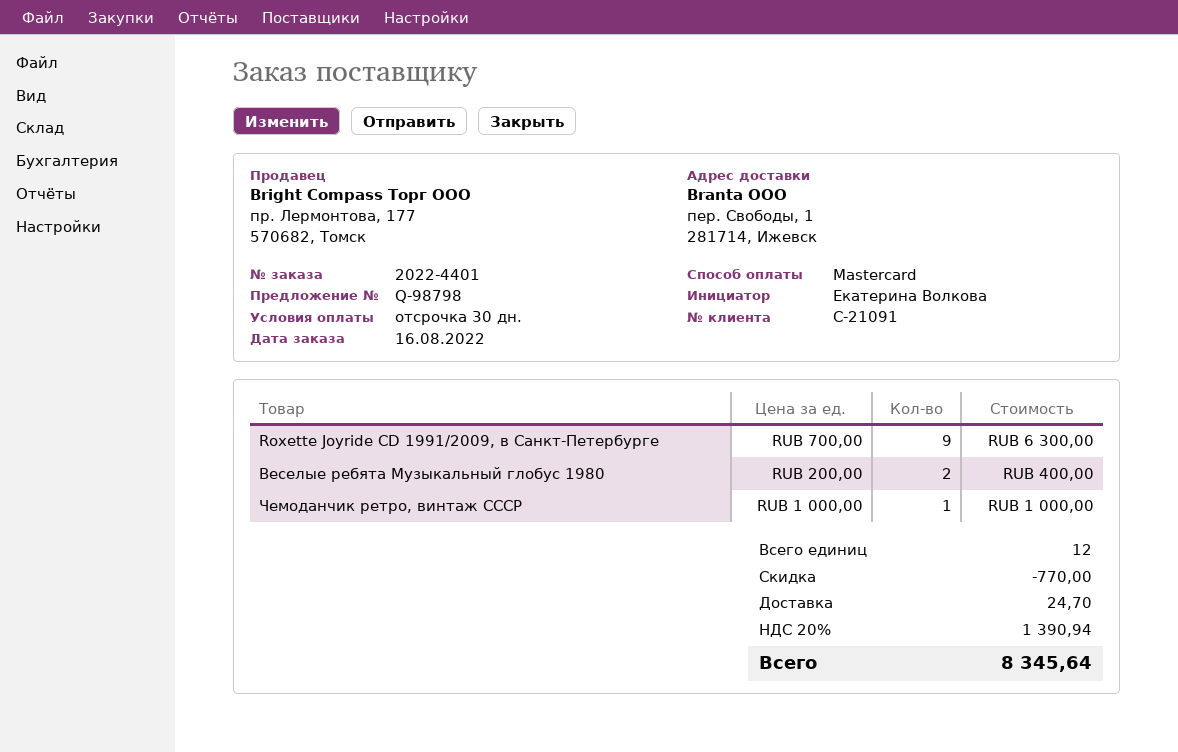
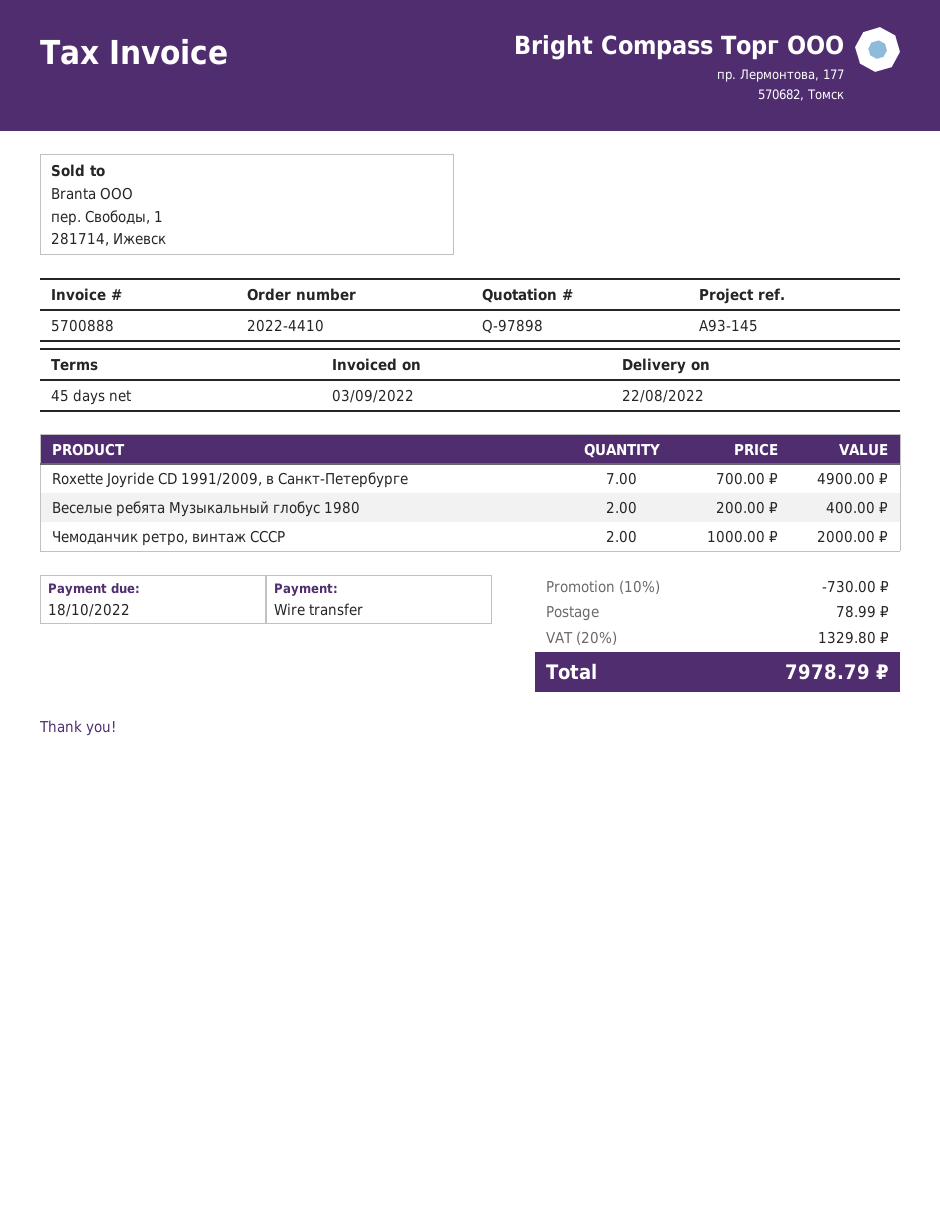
quote number: Q-98798 -> Q-97898
order number: 2022-4401 -> 2022-4410
payment terms: 30 days -> 45 days
payment method: Mastercard -> bank transfer
Roxette Joyride CD 1991/2009, в Санкт-Петербурге: 9 x 700.00 = 6300.00 -> 7 x 700.00 = 4900.00
Чемоданчик ретро, винтаж СССР: 1 x 1000.00 = 1000.00 -> 2 x 1000.00 = 2000.00
discount: 770.00 -> 730.00
shipping: 24.70 -> 78.99
tax: 20% = 1390.94 -> 20% = 1329.80
total: 8345.64 -> 7978.79

